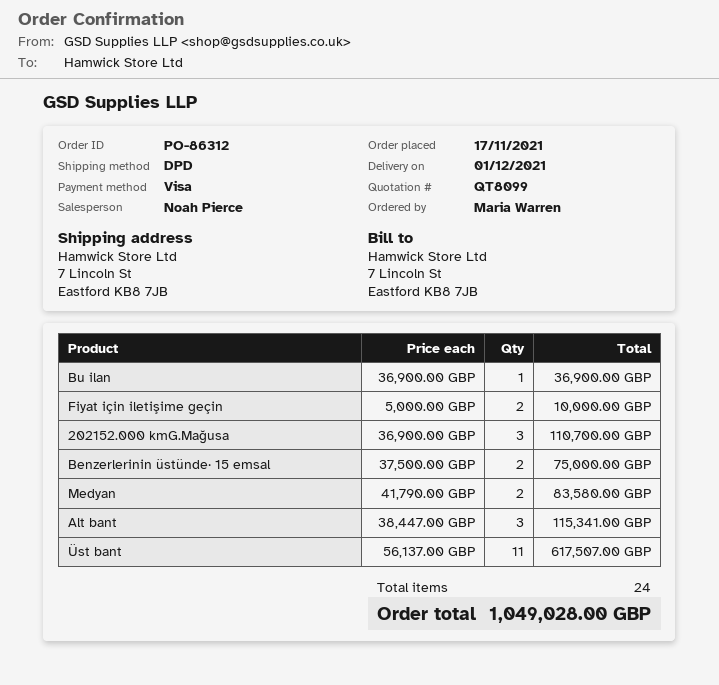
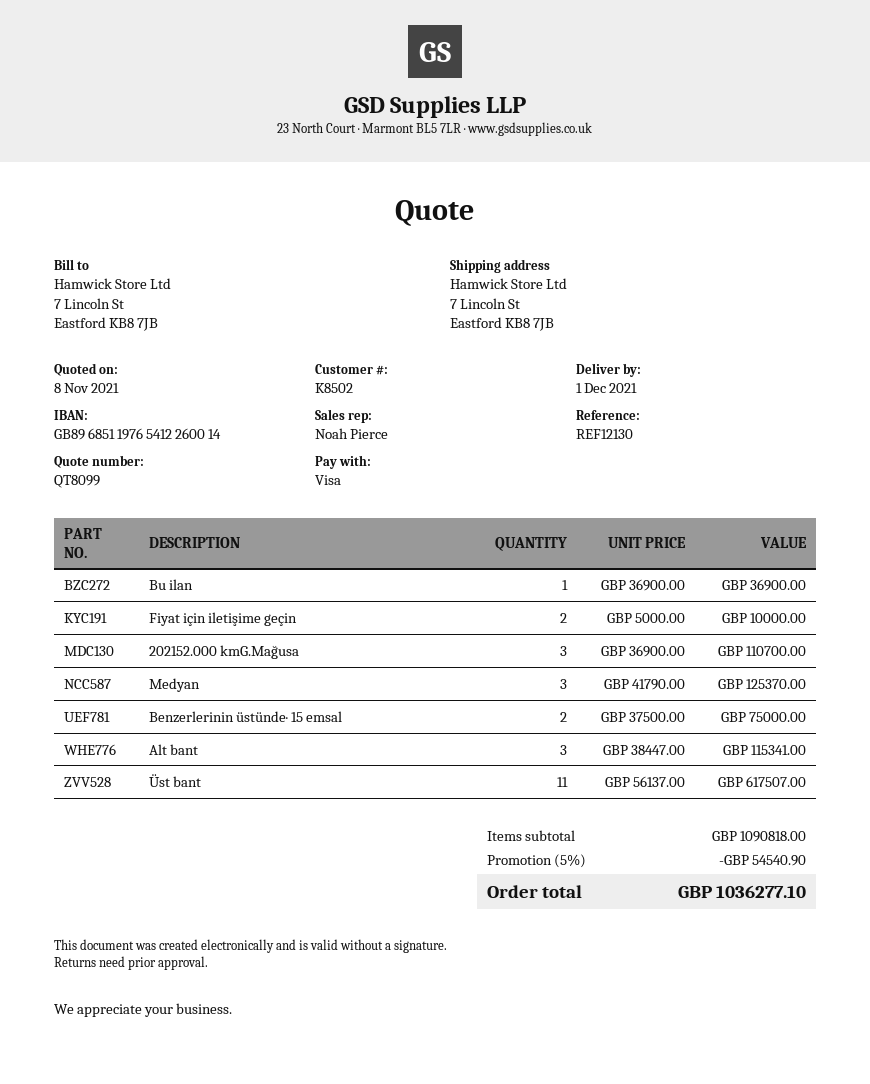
Medyan: 2 x 41790.00 = 83580.00 -> 3 x 41790.00 = 125370.00
discount: none -> 5% = 54540.90
total: 1049028.00 -> 1036277.10

